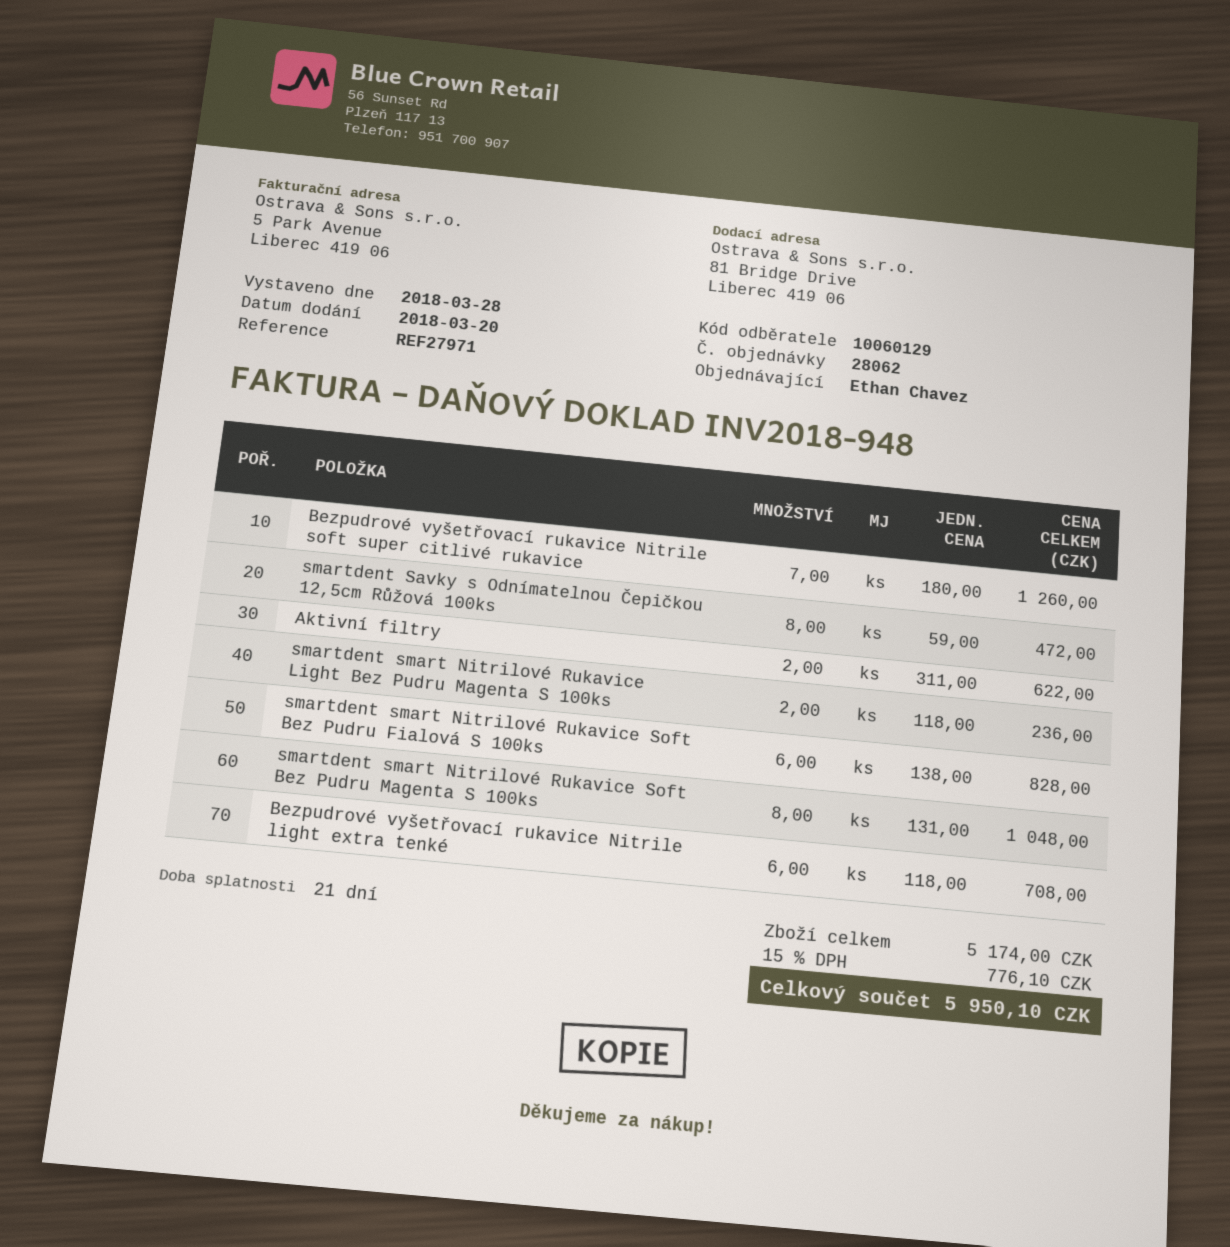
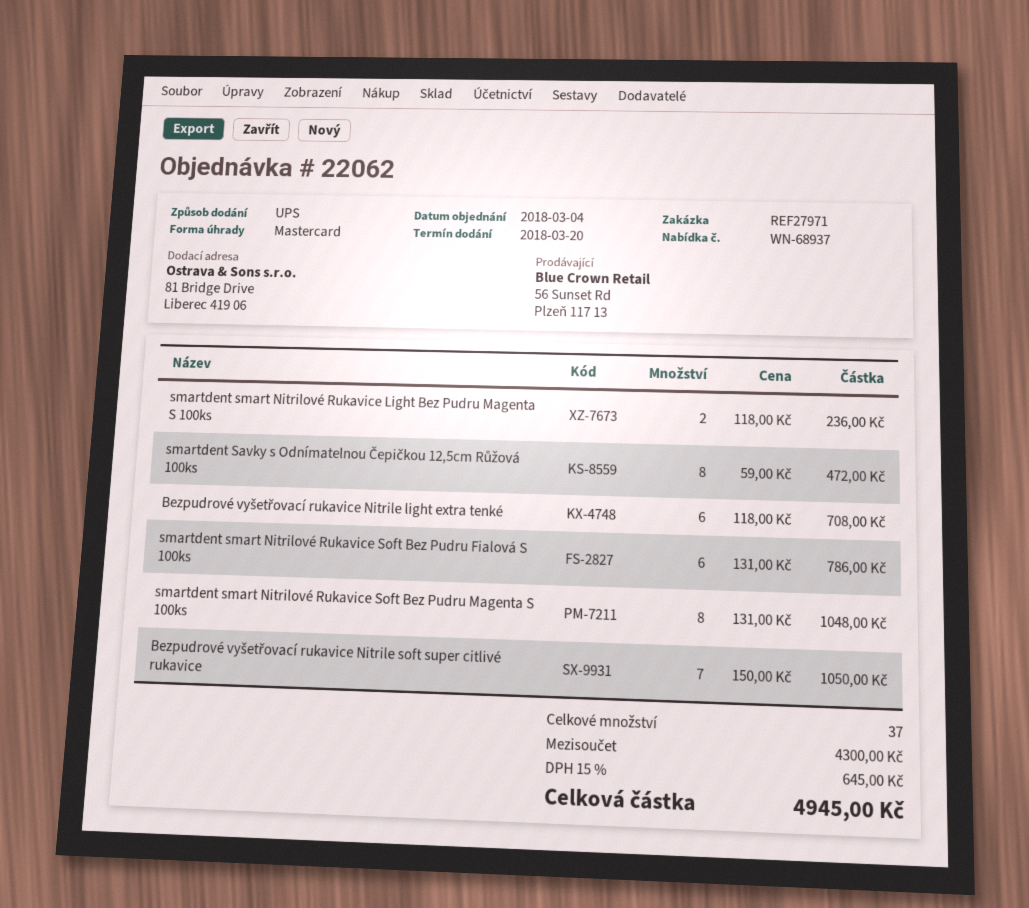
order number: 28062 -> 22062
Bezpudrové vyšetřovací rukavice Nitrile soft super citlivé rukavice: 7 x 180.00 = 1260.00 -> 7 x 150.00 = 1050.00
Aktivní filtry: 2 x 311.00 = 622.00 -> none
smartdent smart Nitrilové Rukavice Soft Bez Pudru Fialová S 100ks: 6 x 138.00 = 828.00 -> 6 x 131.00 = 786.00
subtotal: 5174.00 -> 4300.00
tax: 15% = 776.10 -> 15% = 645.00
total: 5950.10 -> 4945.00

